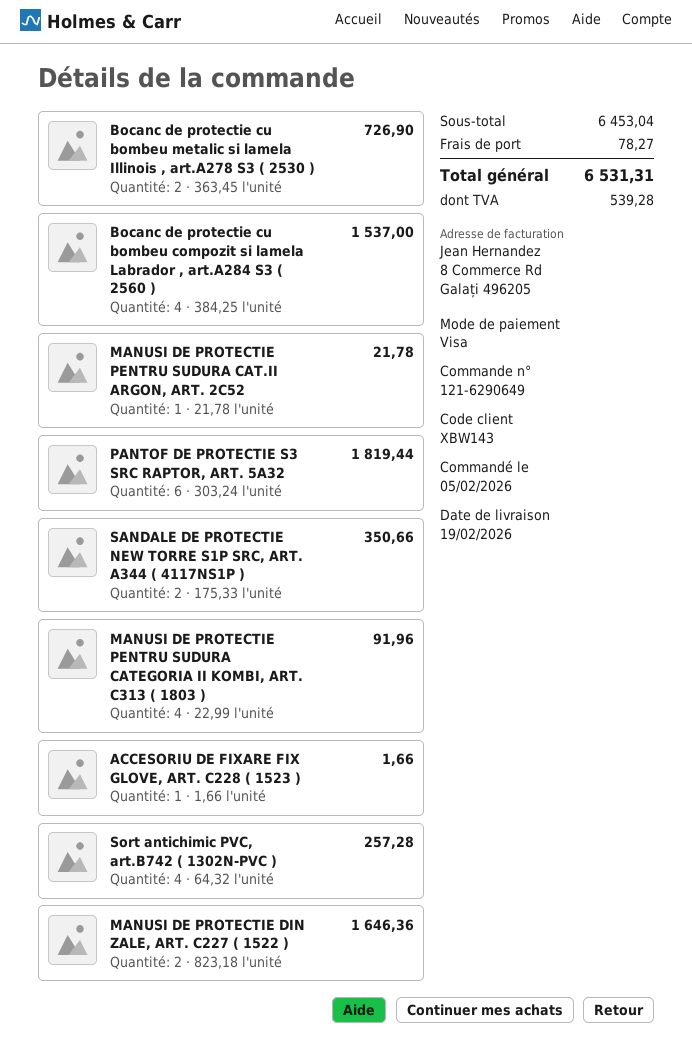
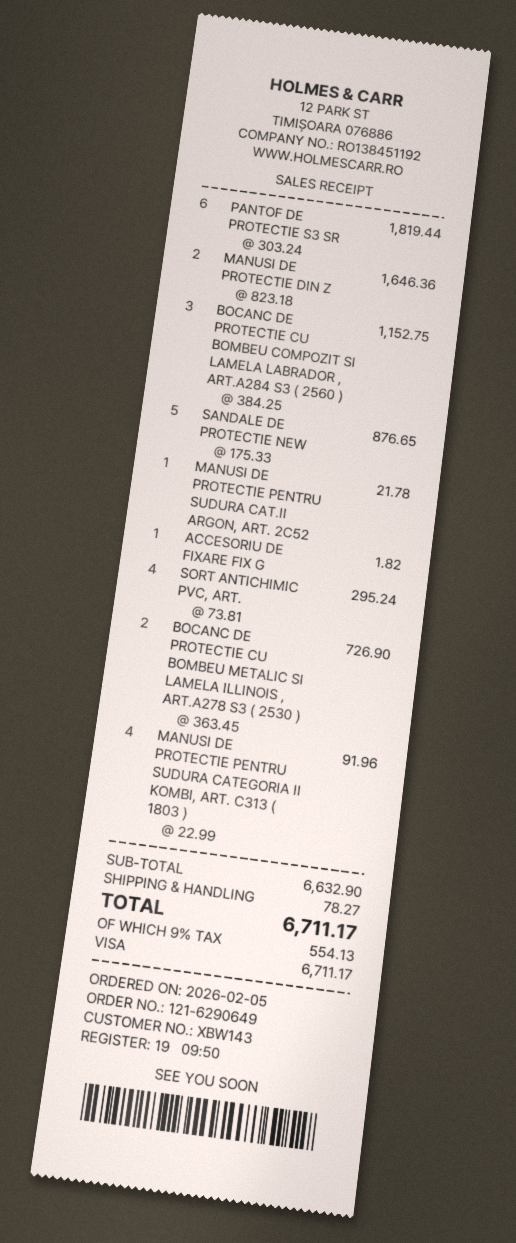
Bocanc de protectie cu bombeu compozit si lamela Labrador , art.A284 S3 ( 2560 ): 4 x 384.25 = 1537.00 -> 3 x 384.25 = 1152.75
SANDALE DE PROTECTIE NEW TORRE S1P SRC, ART. A344 ( 4117NS1P ): 2 x 175.33 = 350.66 -> 5 x 175.33 = 876.65
ACCESORIU DE FIXARE FIX GLOVE, ART. C228 ( 1523 ): 1 x 1.66 = 1.66 -> 1 x 1.82 = 1.82
Sort antichimic PVC, art.B742 ( 1302N-PVC ): 4 x 64.32 = 257.28 -> 4 x 73.81 = 295.24
subtotal: 6453.04 -> 6632.90
tax: 539.28 -> 554.13
total: 6531.31 -> 6711.17

